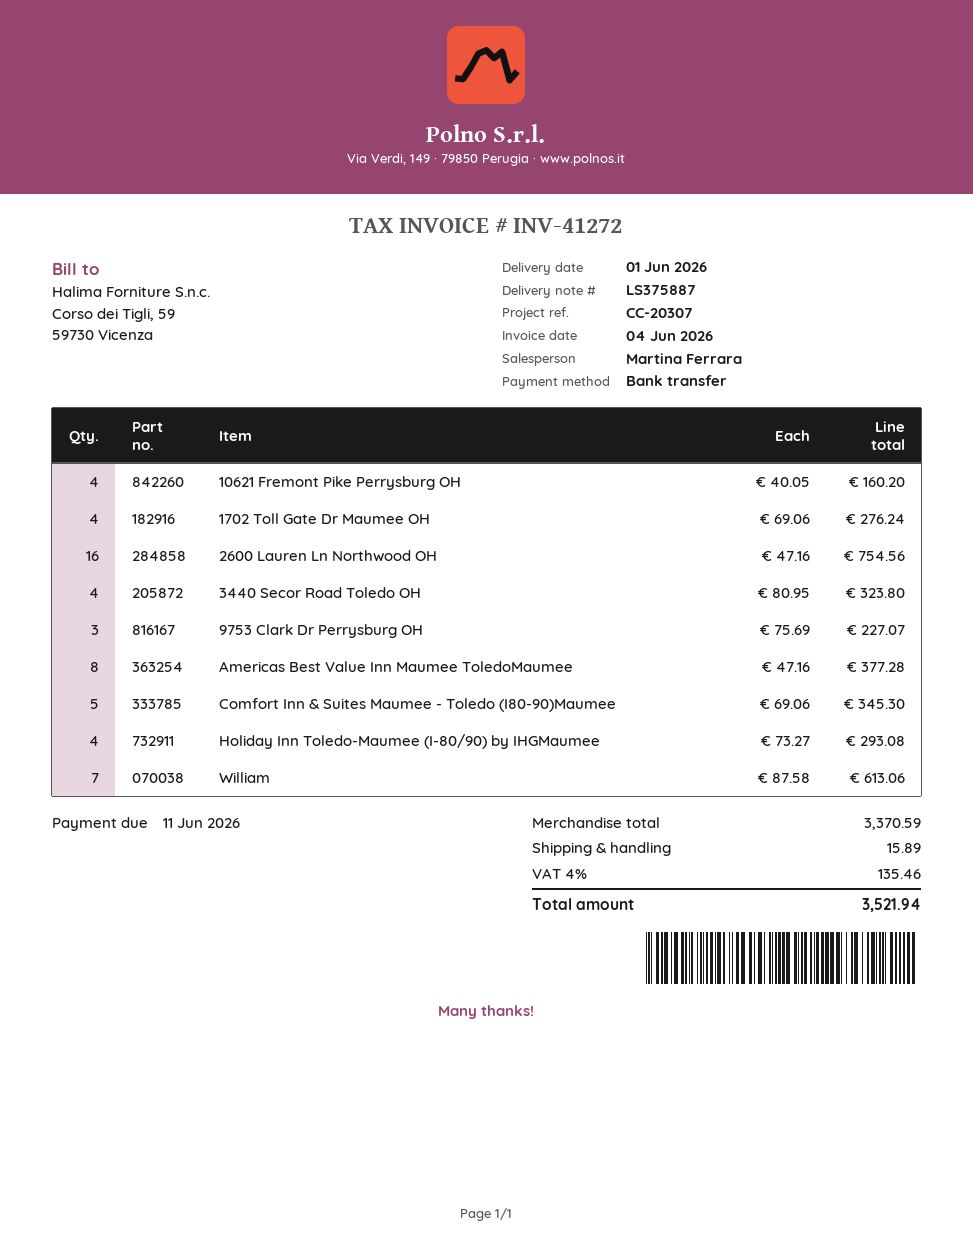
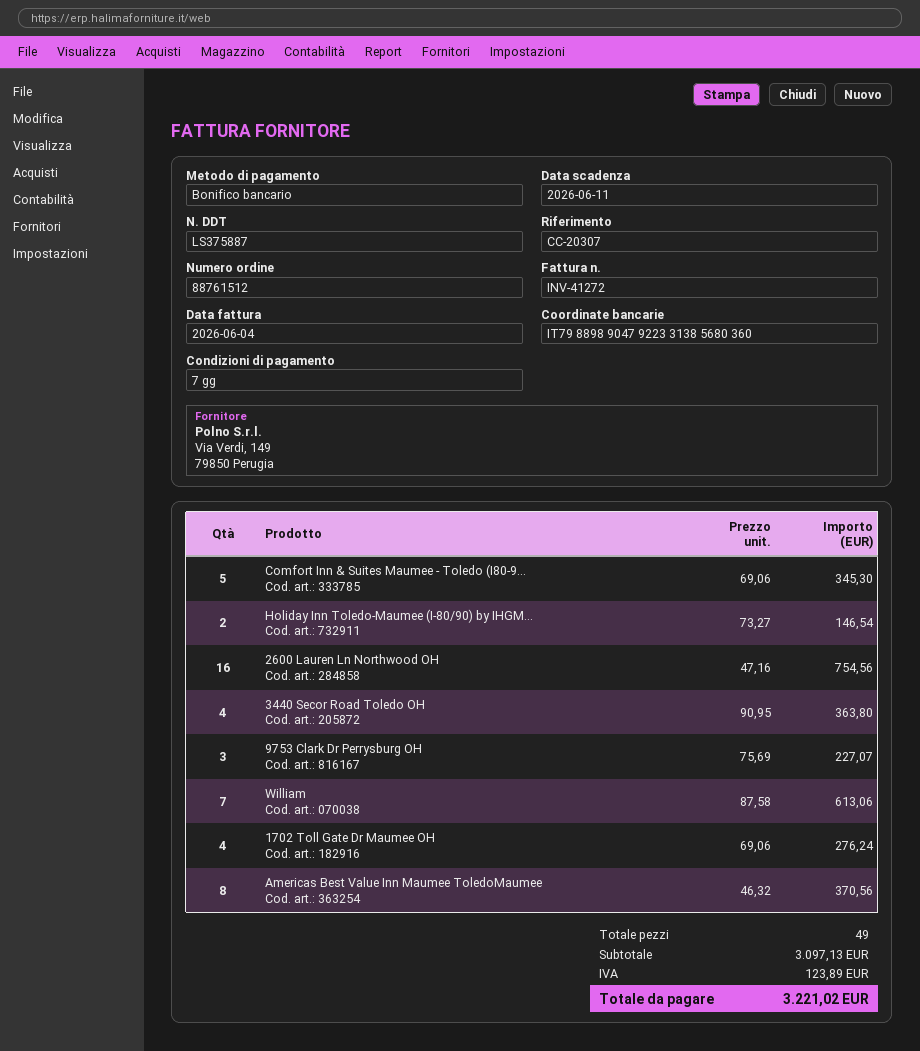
10621 Fremont Pike Perrysburg OH: 4 x 40.05 = 160.20 -> none
3440 Secor Road Toledo OH: 4 x 80.95 = 323.80 -> 4 x 90.95 = 363.80
Americas Best Value Inn Maumee ToledoMaumee: 8 x 47.16 = 377.28 -> 8 x 46.32 = 370.56
Holiday Inn Toledo-Maumee (I-80/90) by IHGMaumee: 4 x 73.27 = 293.08 -> 2 x 73.27 = 146.54
subtotal: 3370.59 -> 3097.13
shipping: 15.89 -> none
tax: 135.46 -> 123.89
total: 3521.94 -> 3221.02

